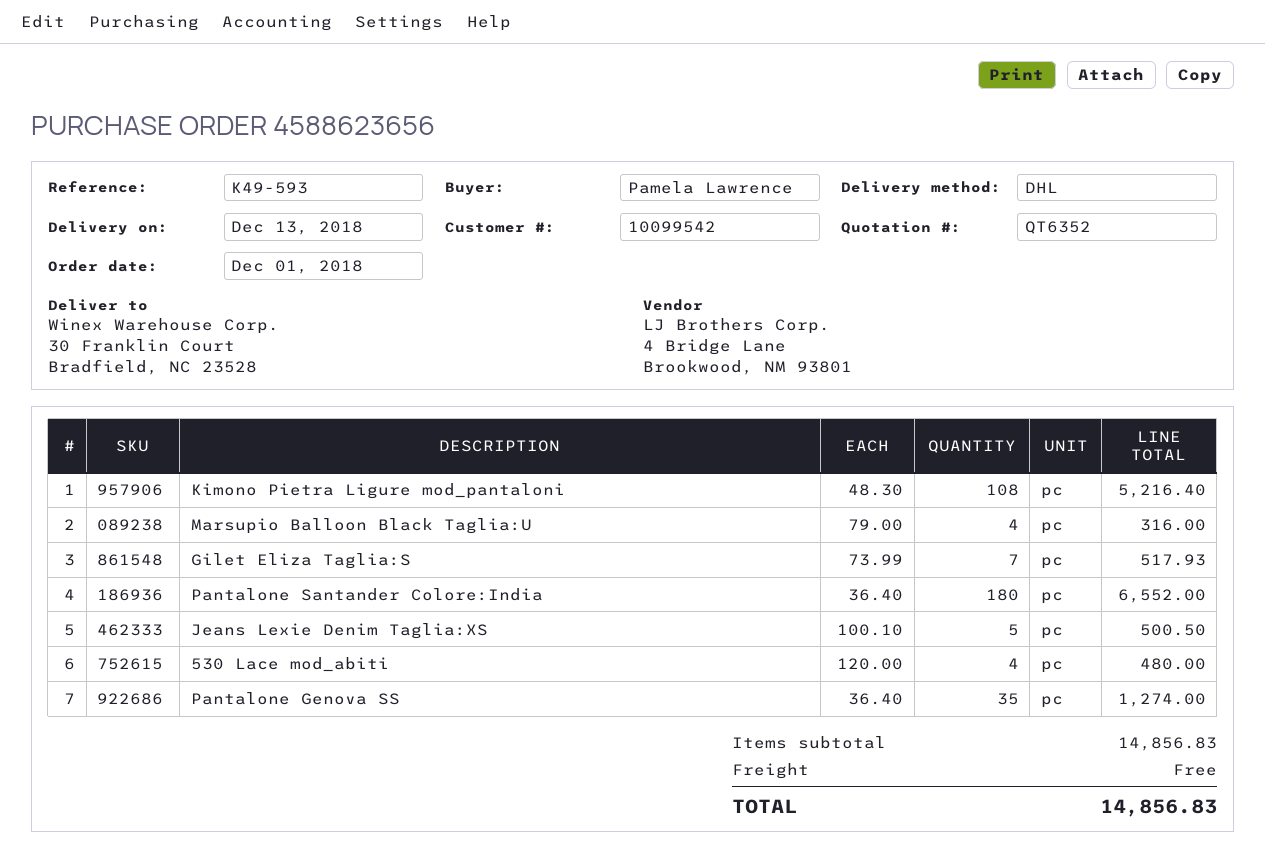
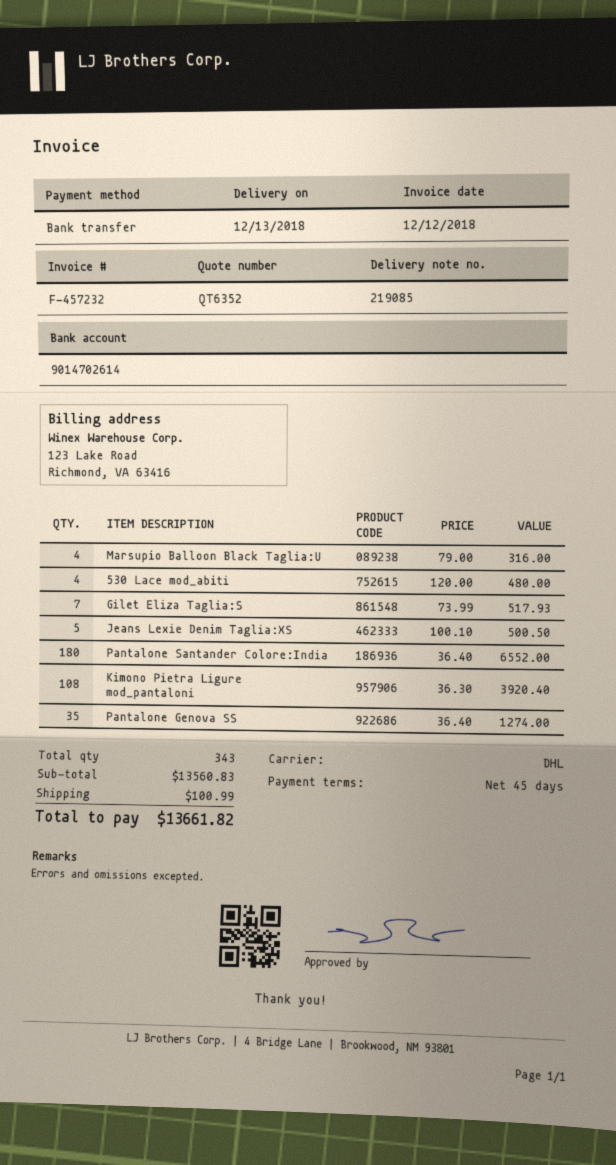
Kimono Pietra Ligure mod_pantaloni: 108 x 48.30 = 5216.40 -> 108 x 36.30 = 3920.40
subtotal: 14856.83 -> 13560.83
shipping: 0.00 -> 100.99
total: 14856.83 -> 13661.82

